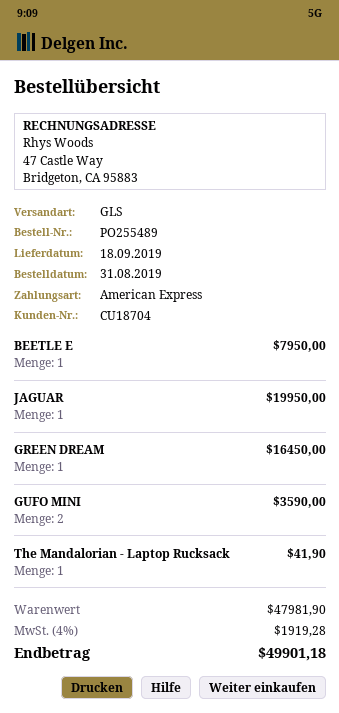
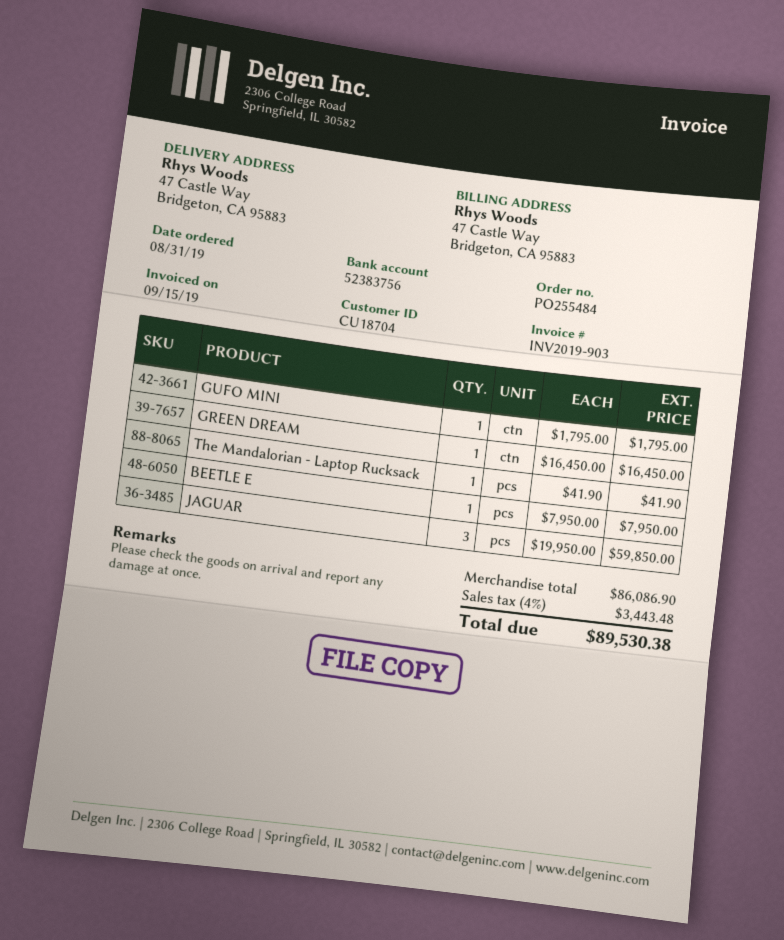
order number: PO255489 -> PO255484
JAGUAR: 1 for 19950.00 -> 3 for 59850.00
GUFO MINI: 2 for 3590.00 -> 1 for 1795.00
subtotal: 47981.90 -> 86086.90
tax: 4% = 1919.28 -> 4% = 3443.48
total: 49901.18 -> 89530.38

